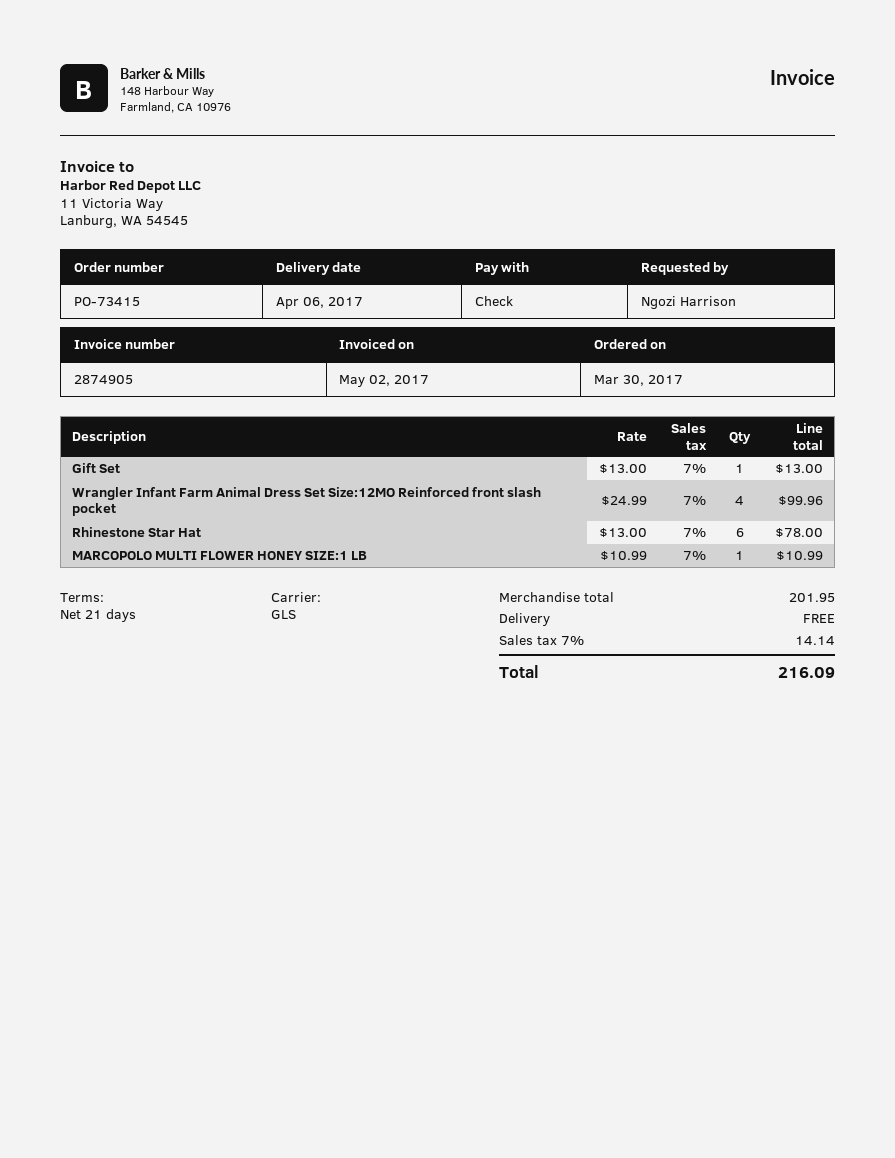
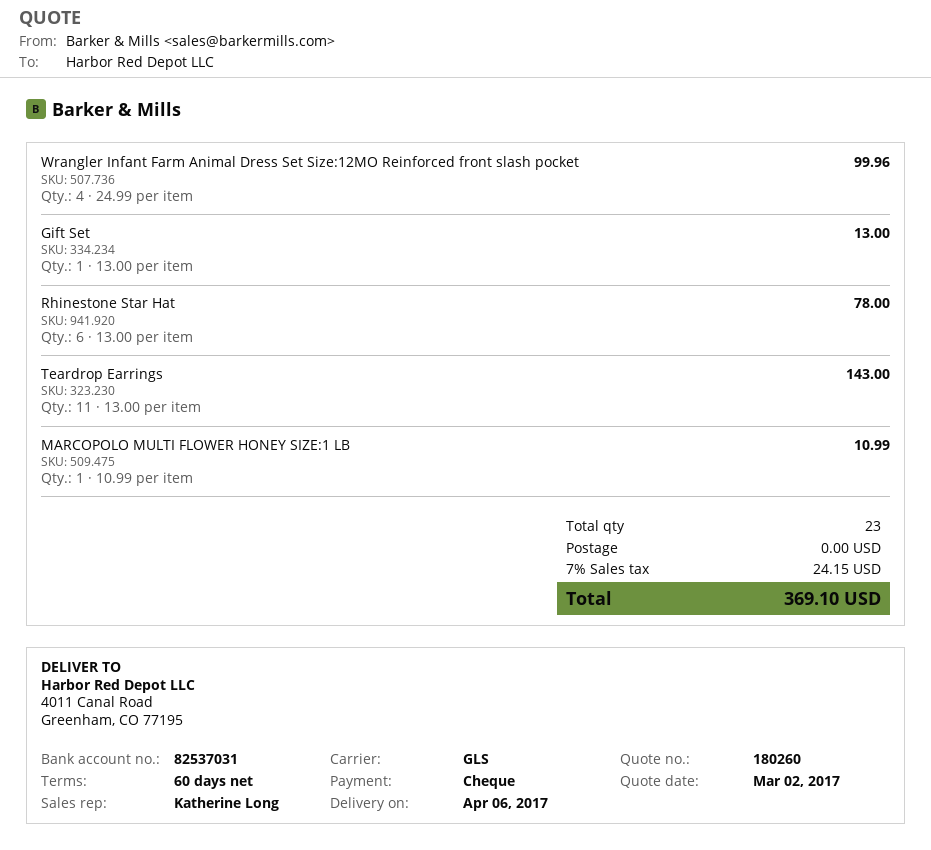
payment terms: 21 days -> 60 days
Teardrop Earrings: none -> 11 x 13.00 = 143.00
tax: 7% = 14.14 -> 7% = 24.15
total: 216.09 -> 369.10

